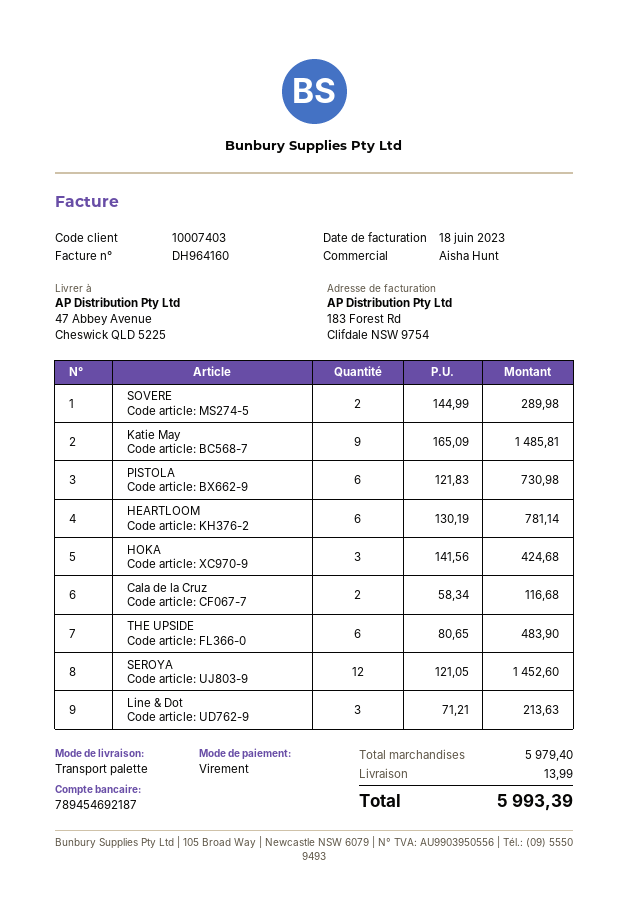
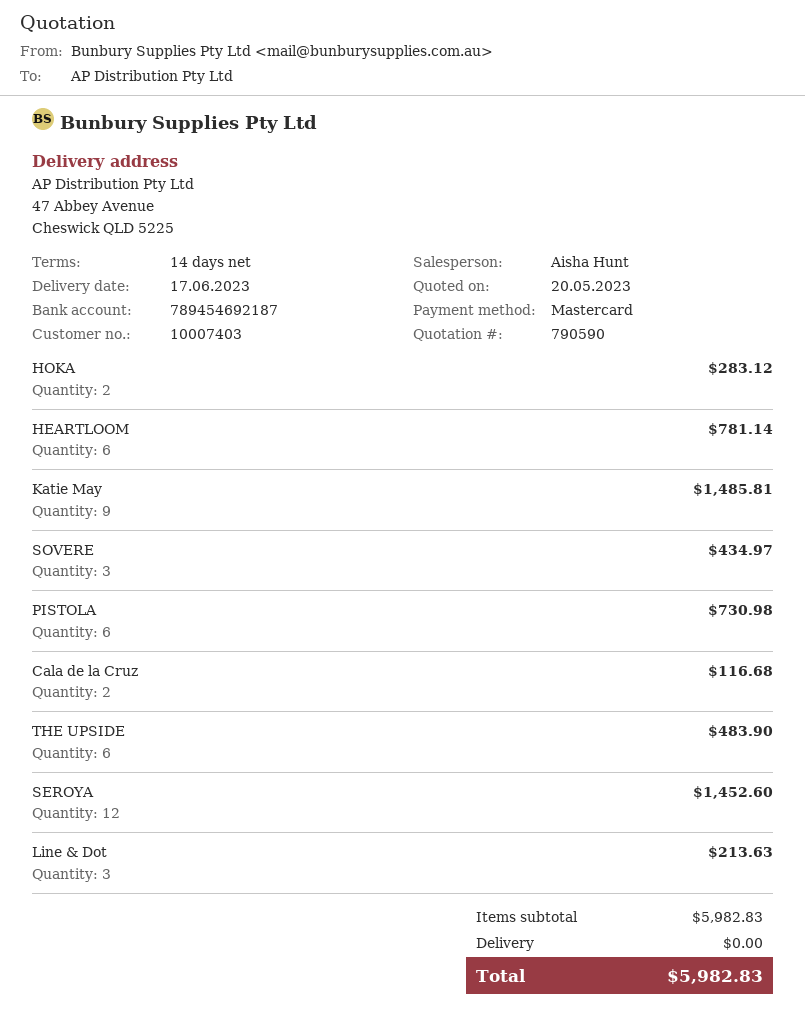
payment method: bank transfer -> Mastercard
SOVERE: 2 for 289.98 -> 3 for 434.97
HOKA: 3 for 424.68 -> 2 for 283.12
subtotal: 5979.40 -> 5982.83
shipping: 13.99 -> 0.00
total: 5993.39 -> 5982.83

